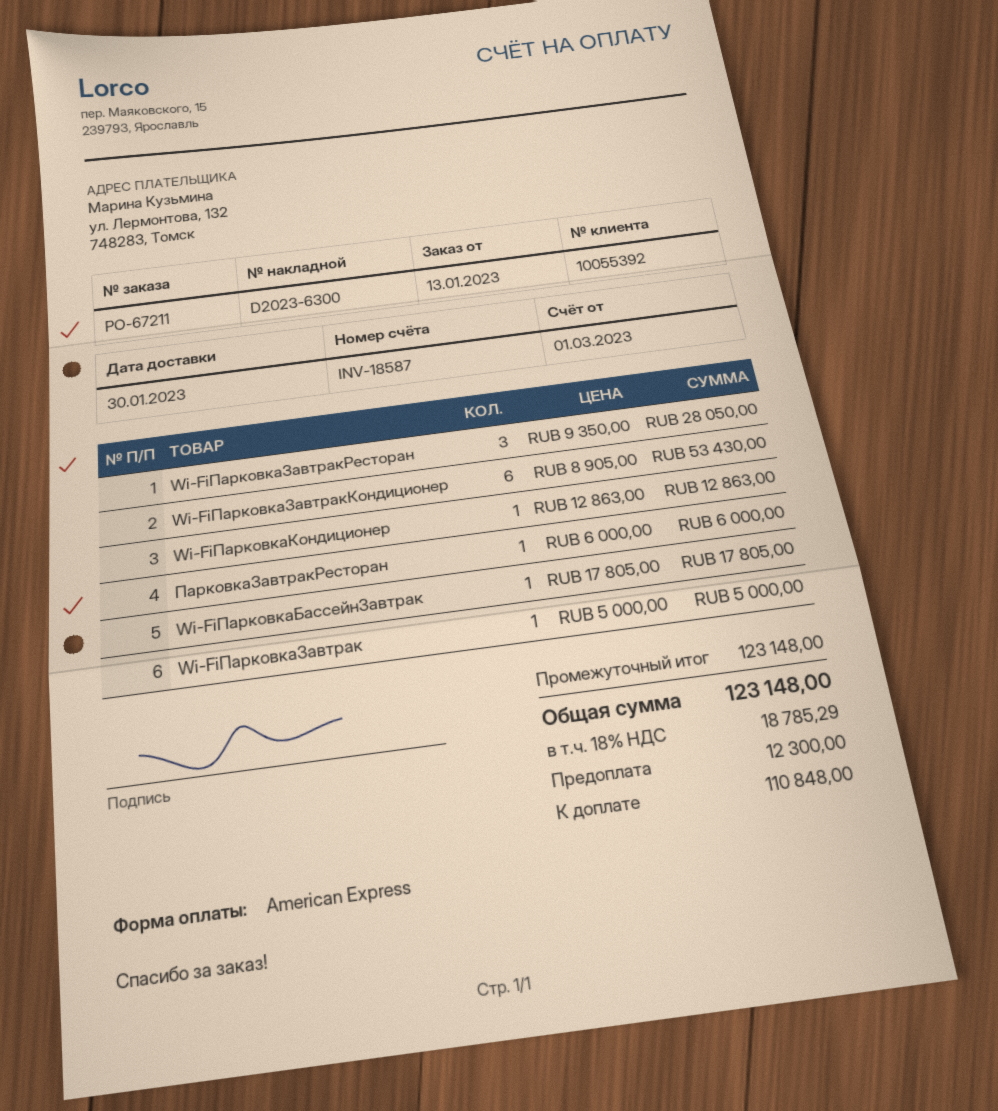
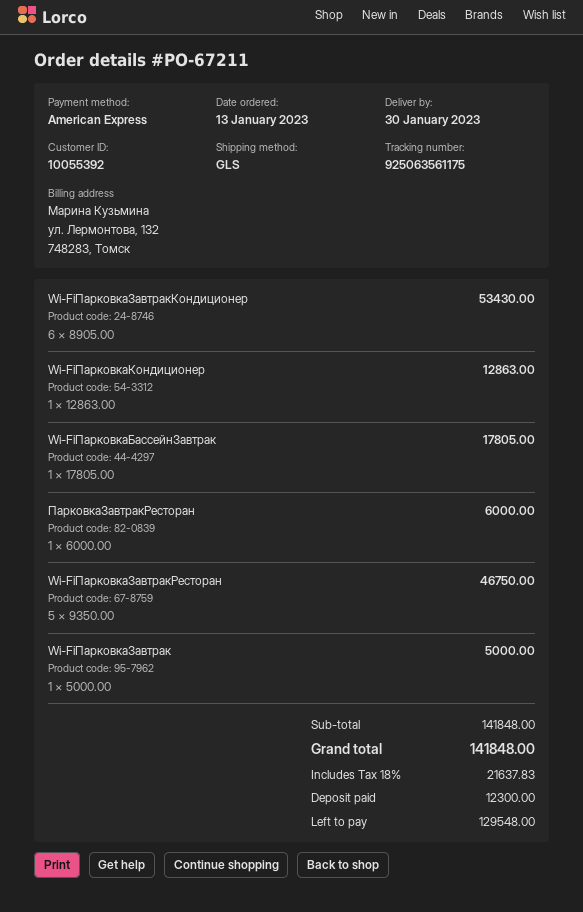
Wi-FiПарковкаЗавтракРесторан: 3 x 9350.00 = 28050.00 -> 5 x 9350.00 = 46750.00
subtotal: 123148.00 -> 141848.00
tax: 18% = 18785.29 -> 18% = 21637.83
total: 123148.00 -> 141848.00
balance: 110848.00 -> 129548.00

